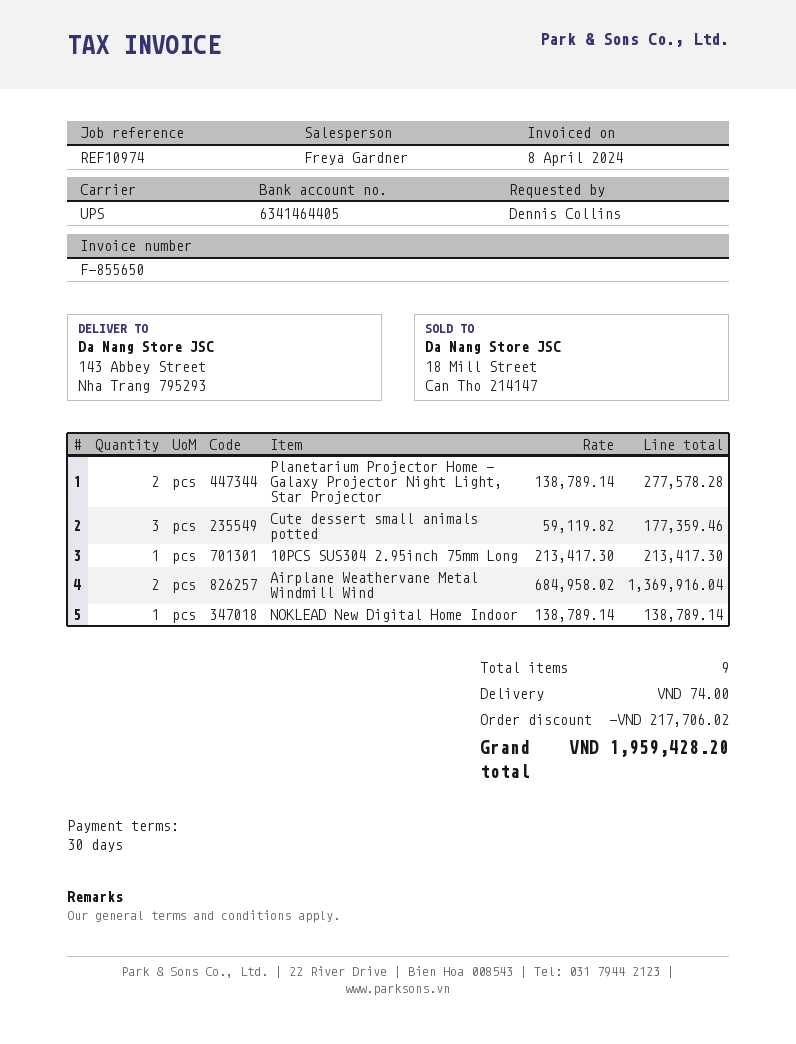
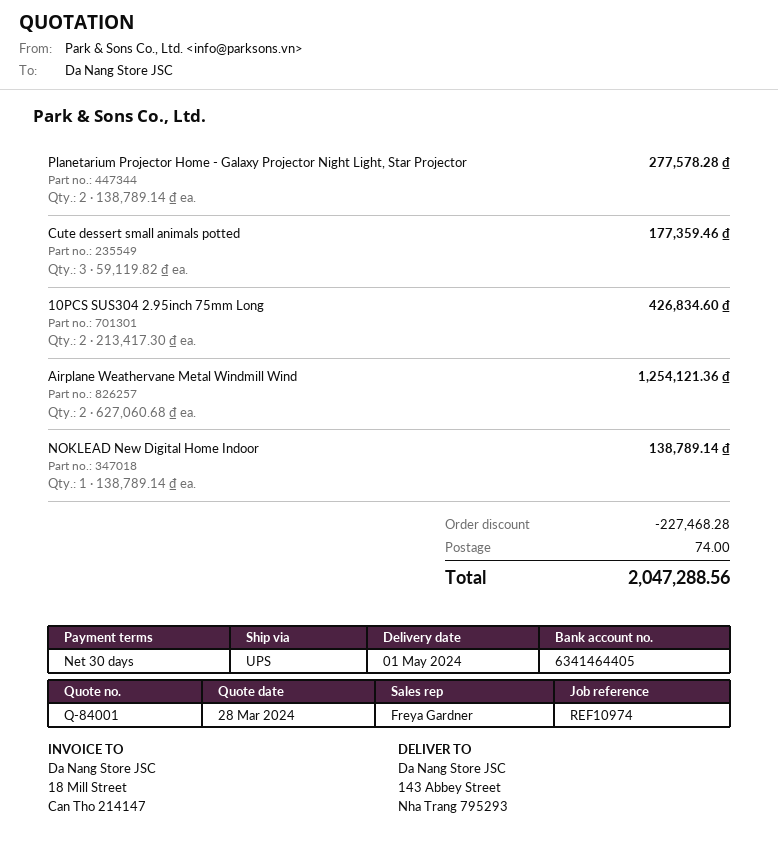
10PCS SUS304 2.95inch 75mm Long: 1 x 213417.30 = 213417.30 -> 2 x 213417.30 = 426834.60
Airplane Weathervane Metal Windmill Wind: 2 x 684958.02 = 1369916.04 -> 2 x 627060.68 = 1254121.36
discount: 217706.02 -> 227468.28
total: 1959428.20 -> 2047288.56

